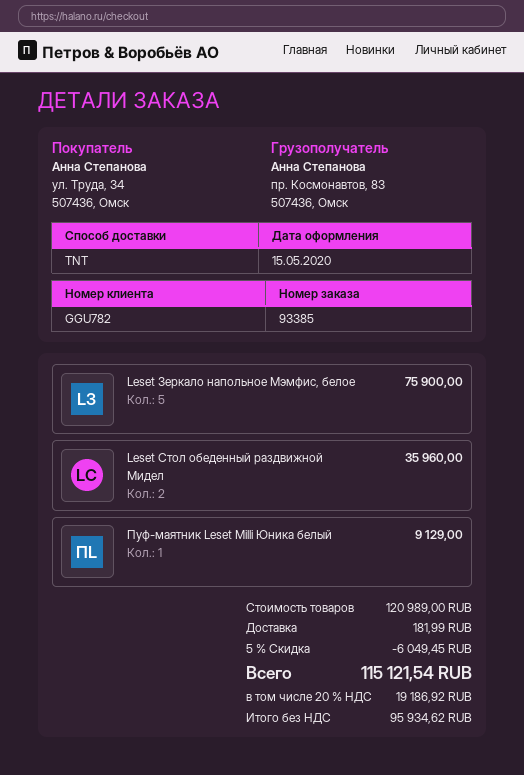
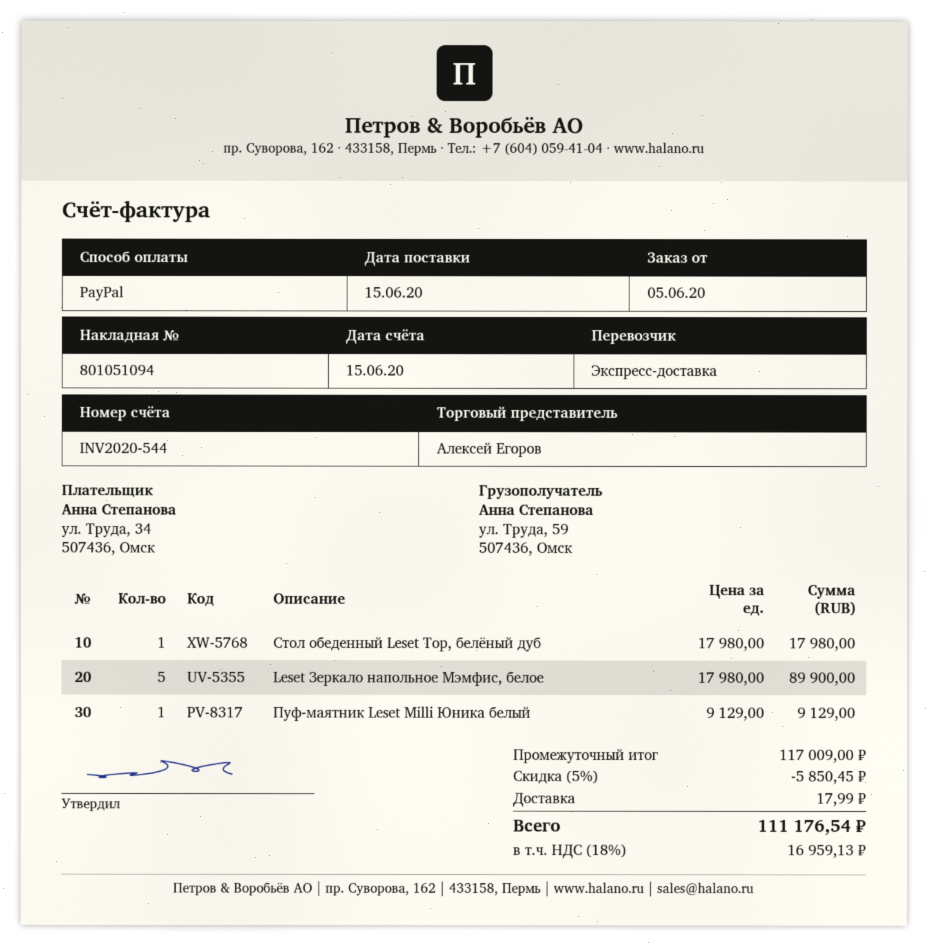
order date: 2020-05-15 -> 2020-06-05
shipping method: TNT -> express
ship to: пр. Космонавтов, 83, 507436, Омск -> ул. Труда, 59, 507436, Омск
Leset Зеркало напольное Мэмфис, белое: 5 for 75900.00 -> 5 for 89900.00
Leset Стол обеденный раздвижной Мидел: 2 for 35960.00 -> none
Стол обеденный Leset Тор, белёный дуб: none -> 1 for 17980.00
subtotal: 120989.00 -> 117009.00
discount: 5% = 6049.45 -> 5% = 5850.45
shipping: 181.99 -> 17.99
tax: 20% = 19186.92 -> 18% = 16959.13
total: 115121.54 -> 111176.54

